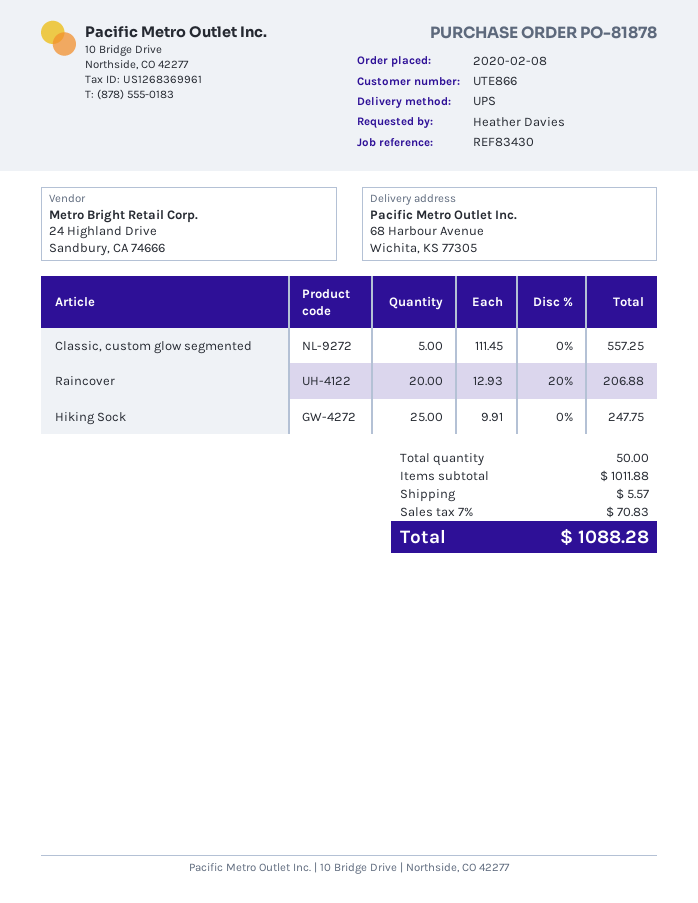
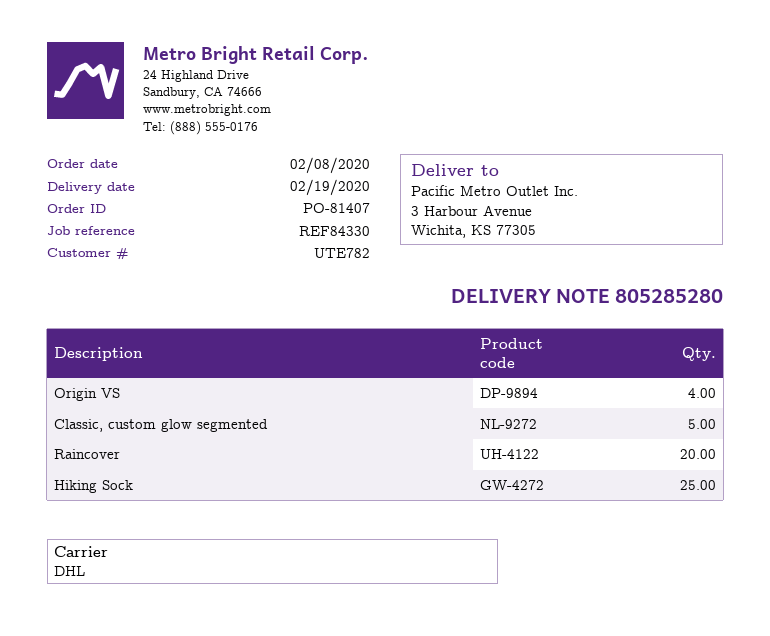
order number: PO-81878 -> PO-81407
customer number: UTE866 -> UTE782
reference: REF83430 -> REF84330
shipping method: UPS -> DHL
ship to: 68 Harbour Avenue, Wichita, KS 77305 -> 3 Harbour Avenue, Wichita, KS 77305
Origin VS: none -> 4

